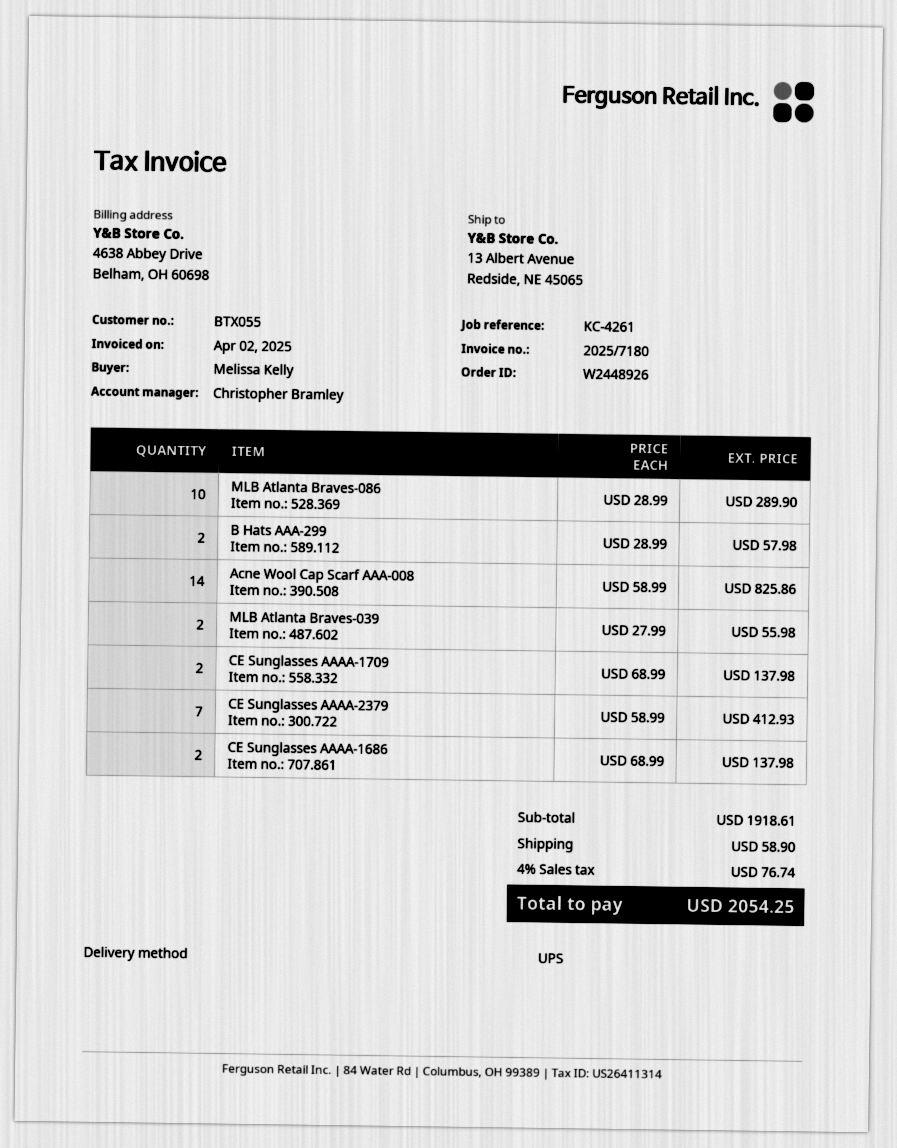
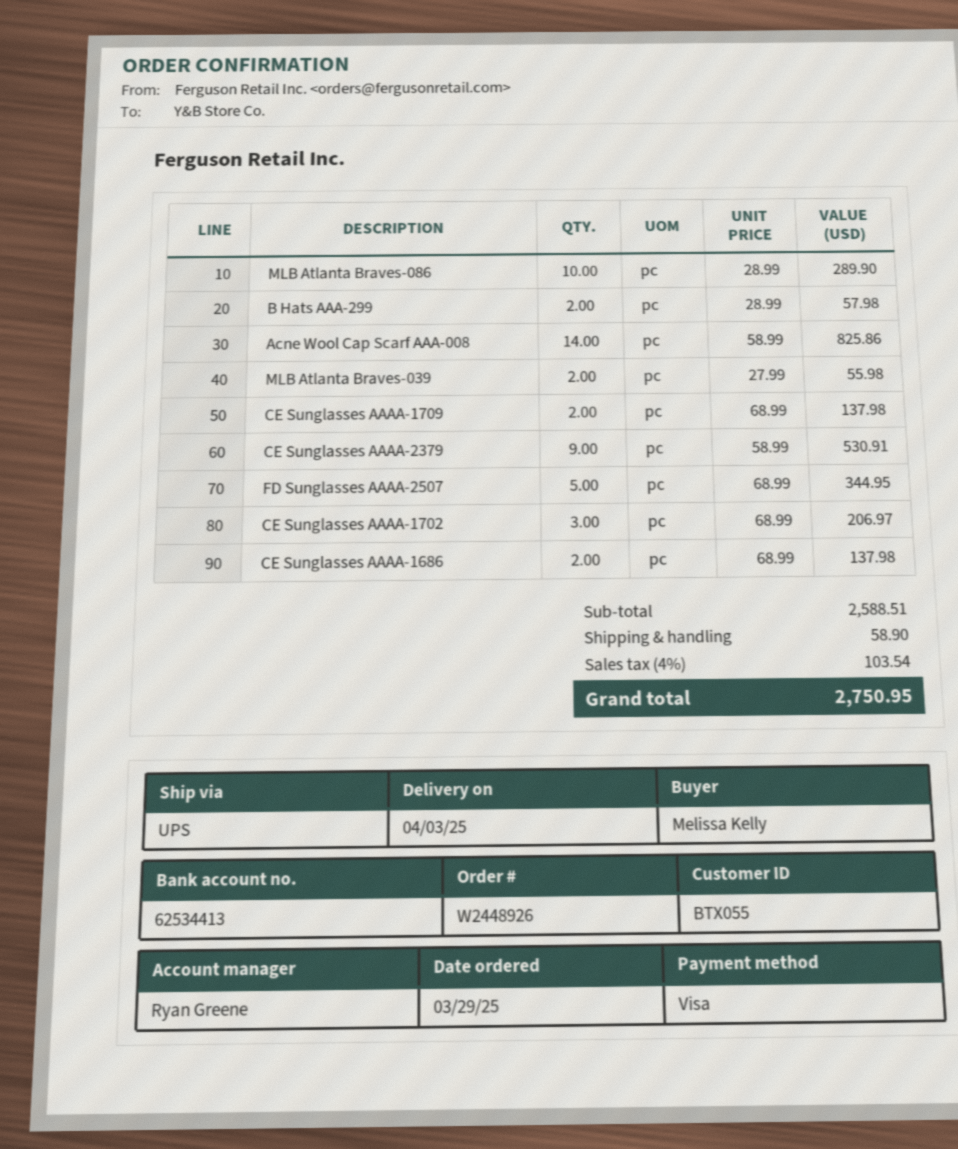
sales rep: Christopher Bramley -> Ryan Greene
CE Sunglasses AAAA-2379: 7 x 58.99 = 412.93 -> 9 x 58.99 = 530.91
FD Sunglasses AAAA-2507: none -> 5 x 68.99 = 344.95
CE Sunglasses AAAA-1702: none -> 3 x 68.99 = 206.97
subtotal: 1918.61 -> 2588.51
tax: 4% = 76.74 -> 4% = 103.54
total: 2054.25 -> 2750.95

